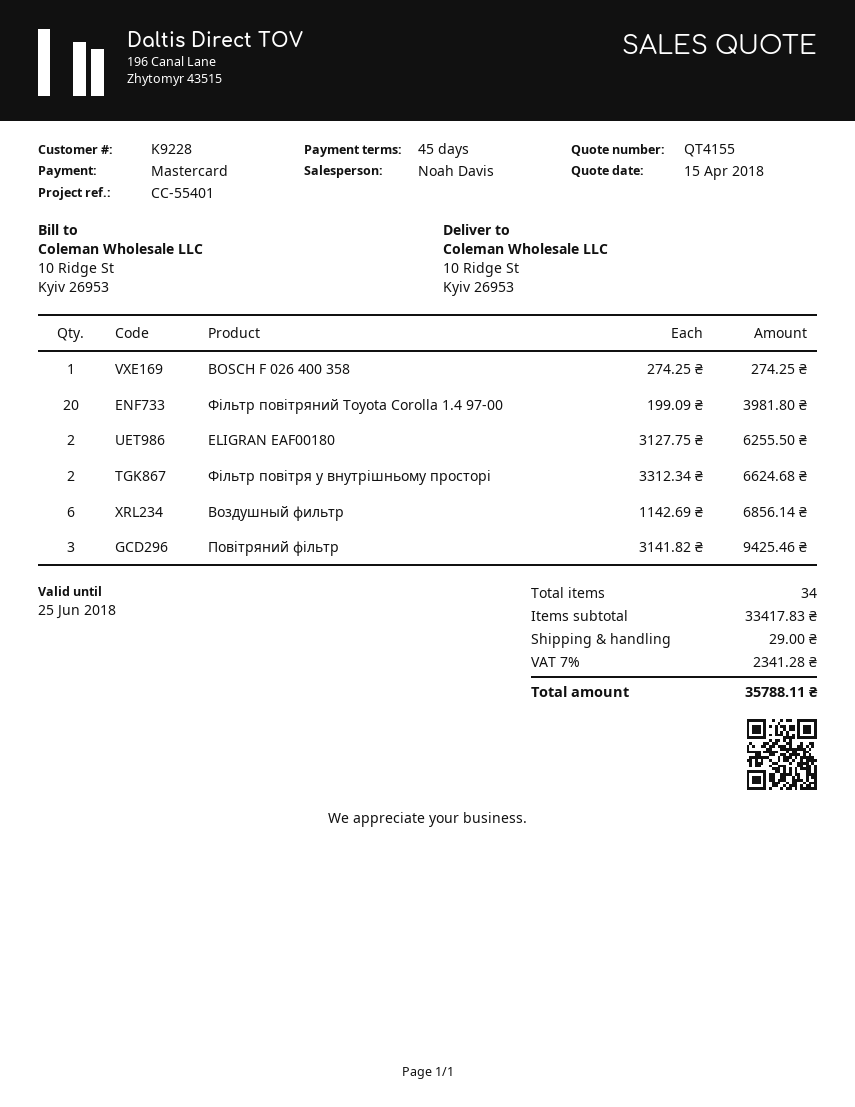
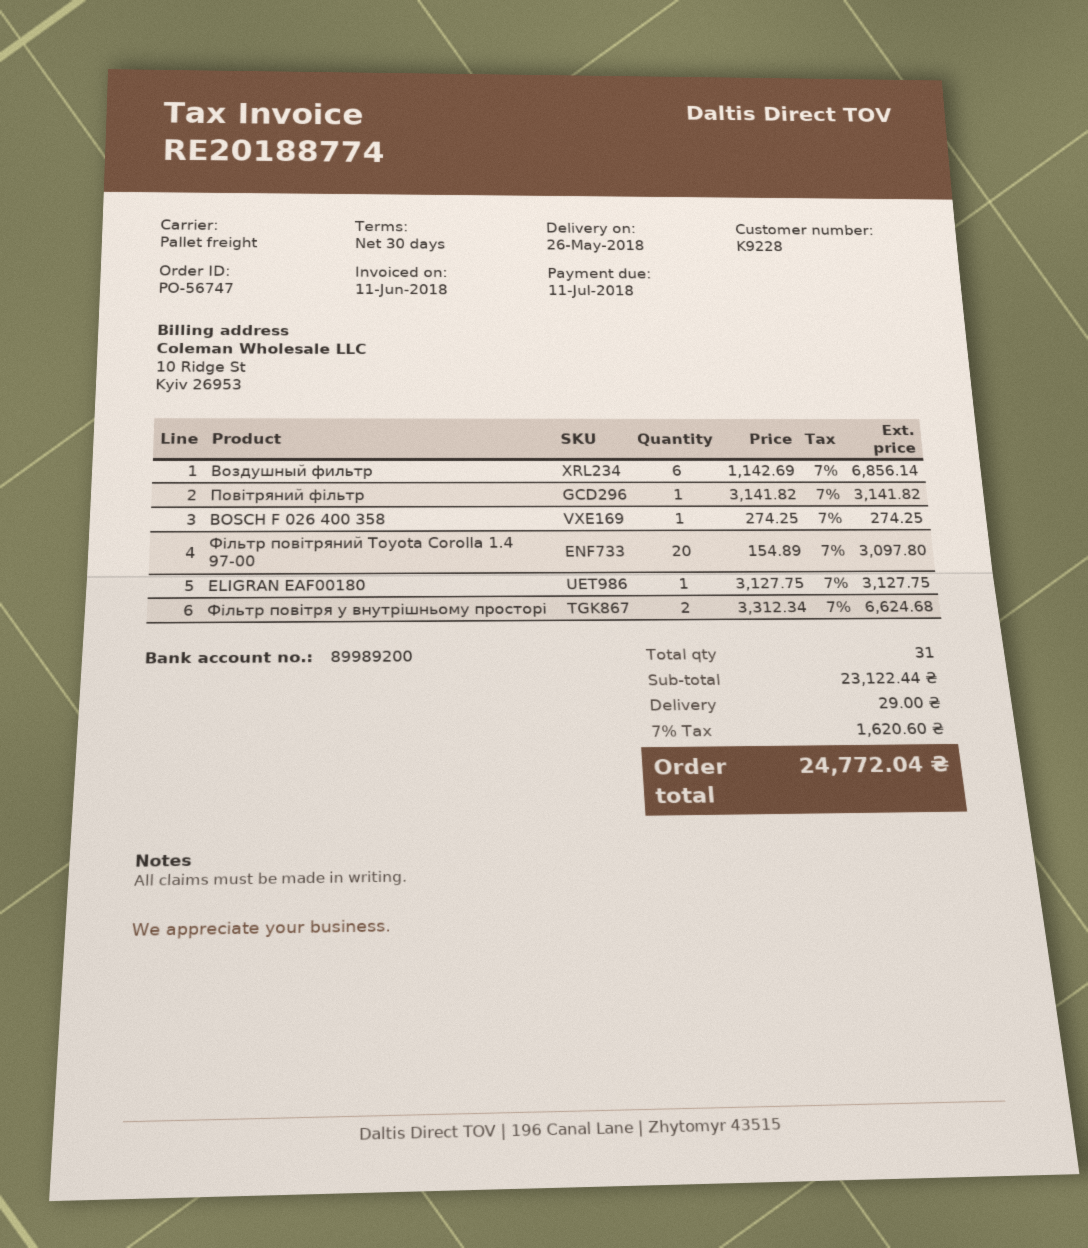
payment terms: 45 days -> 30 days
Фільтр повітряний Toyota Corolla 1.4 97-00: 20 x 199.09 = 3981.80 -> 20 x 154.89 = 3097.80
ELIGRAN EAF00180: 2 x 3127.75 = 6255.50 -> 1 x 3127.75 = 3127.75
Повітряний фільтр: 3 x 3141.82 = 9425.46 -> 1 x 3141.82 = 3141.82
total quantity: 34 -> 31
subtotal: 33417.83 -> 23122.44
tax: 7% = 2341.28 -> 7% = 1620.60
total: 35788.11 -> 24772.04

